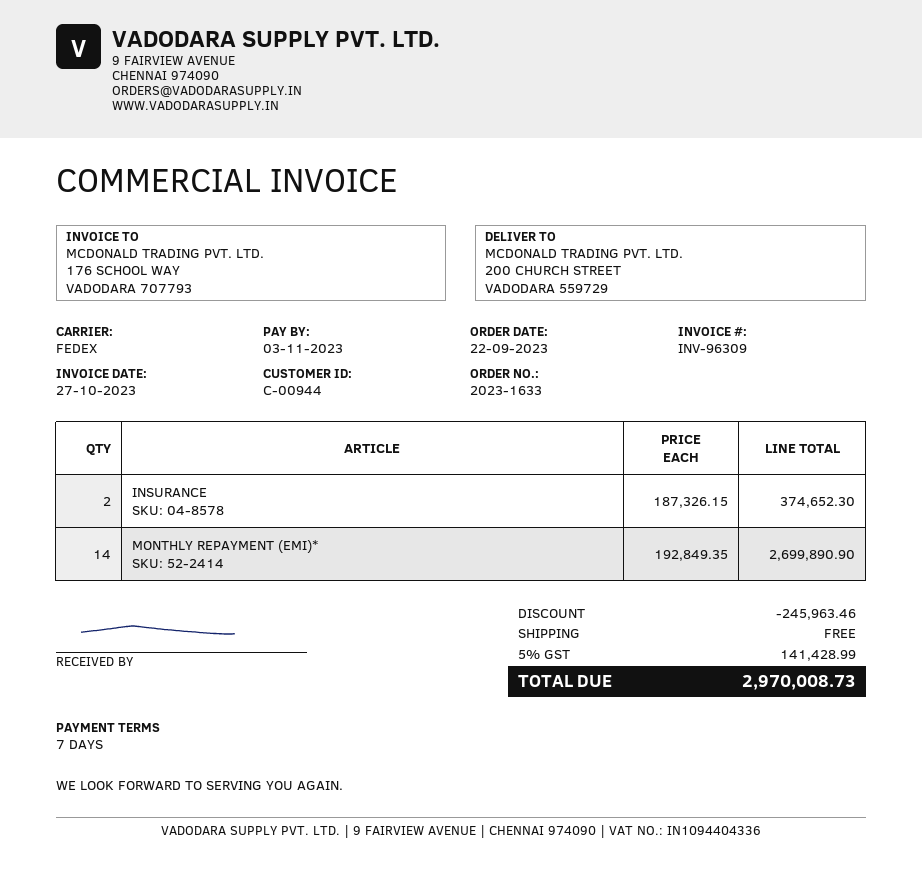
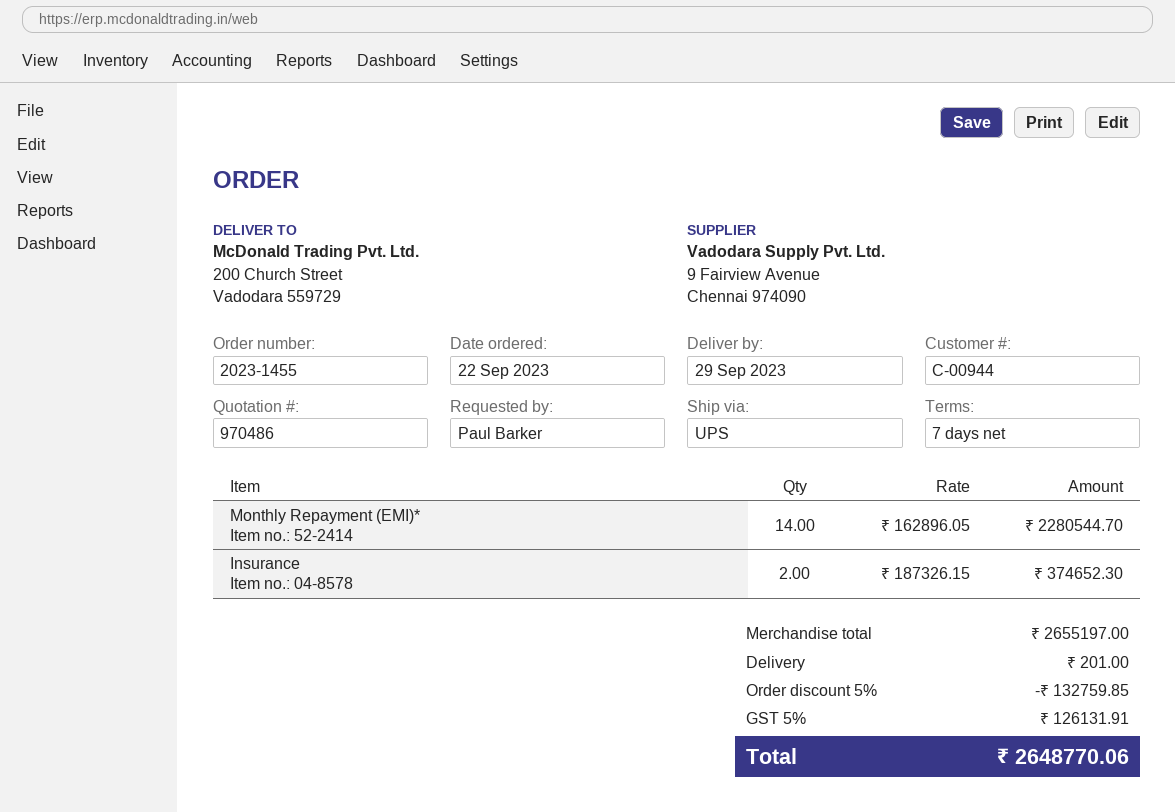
order number: 2023-1633 -> 2023-1455
shipping method: FedEx -> UPS
MONTHLY REPAYMENT (EMI)*: 14 x 192849.35 = 2699890.90 -> 14 x 162896.05 = 2280544.70
discount: 245963.46 -> 132759.85
shipping: 0.00 -> 201.00
tax: 5% = 141428.99 -> 5% = 126131.91
total: 2970008.73 -> 2648770.06

